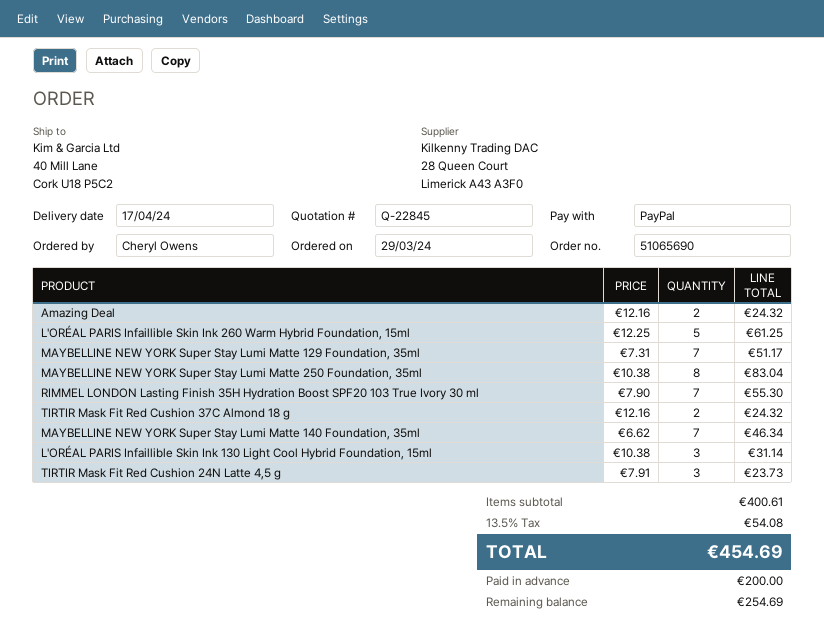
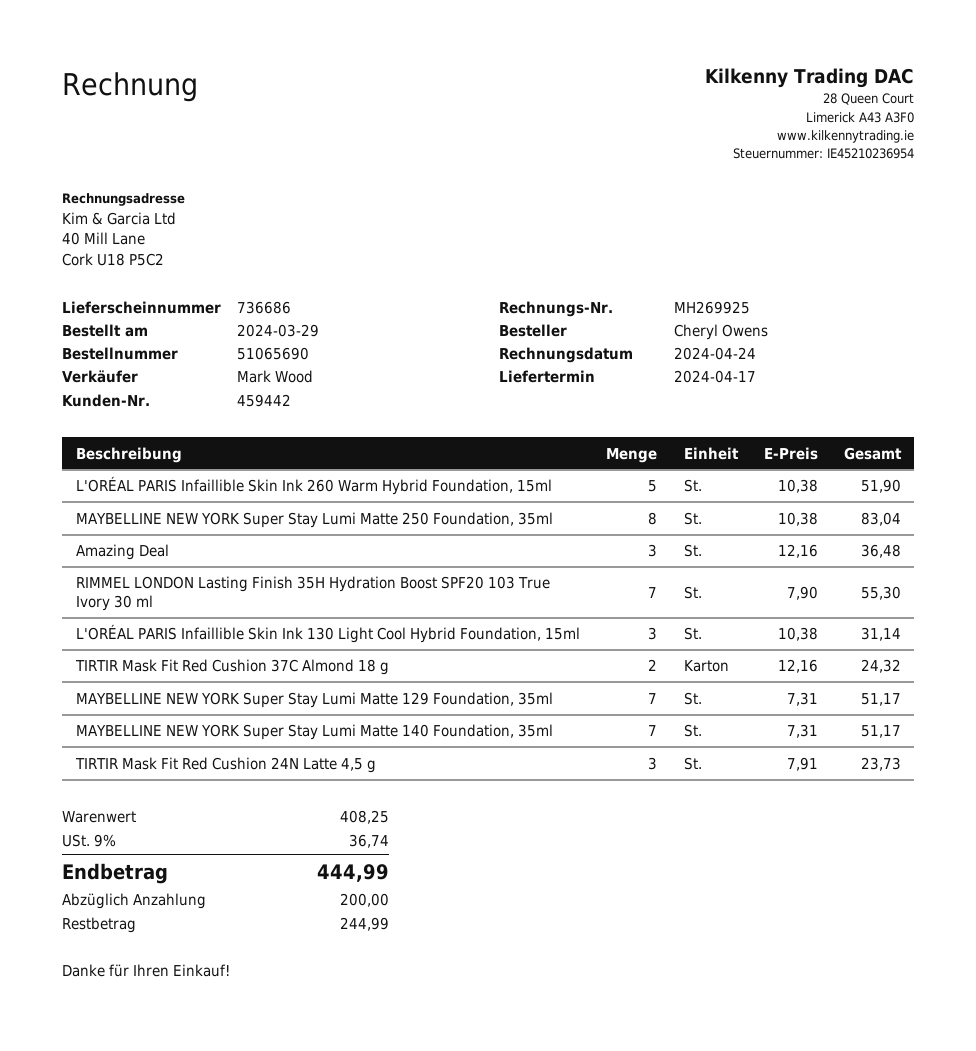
Amazing Deal: 2 x 12.16 = 24.32 -> 3 x 12.16 = 36.48
L'ORÉAL PARIS Infaillible Skin Ink 260 Warm Hybrid Foundation, 15ml: 5 x 12.25 = 61.25 -> 5 x 10.38 = 51.90
MAYBELLINE NEW YORK Super Stay Lumi Matte 140 Foundation, 35ml: 7 x 6.62 = 46.34 -> 7 x 7.31 = 51.17
subtotal: 400.61 -> 408.25
tax: 13.5% = 54.08 -> 9% = 36.74
total: 454.69 -> 444.99
balance: 254.69 -> 244.99

